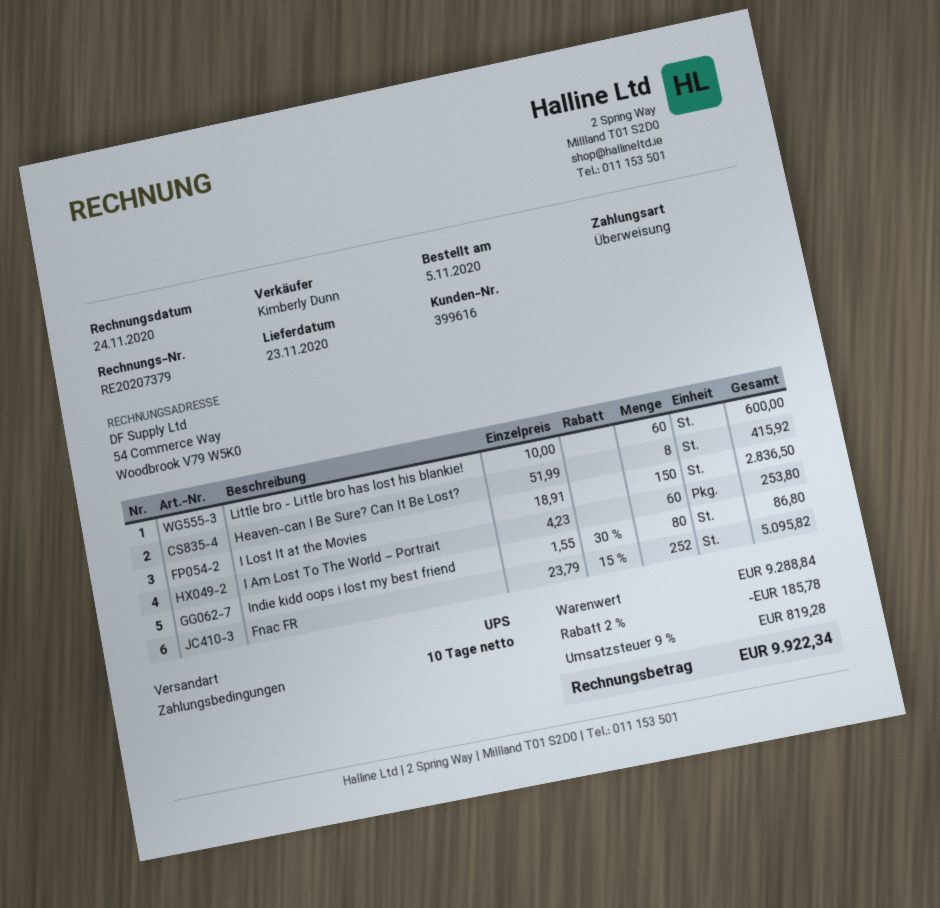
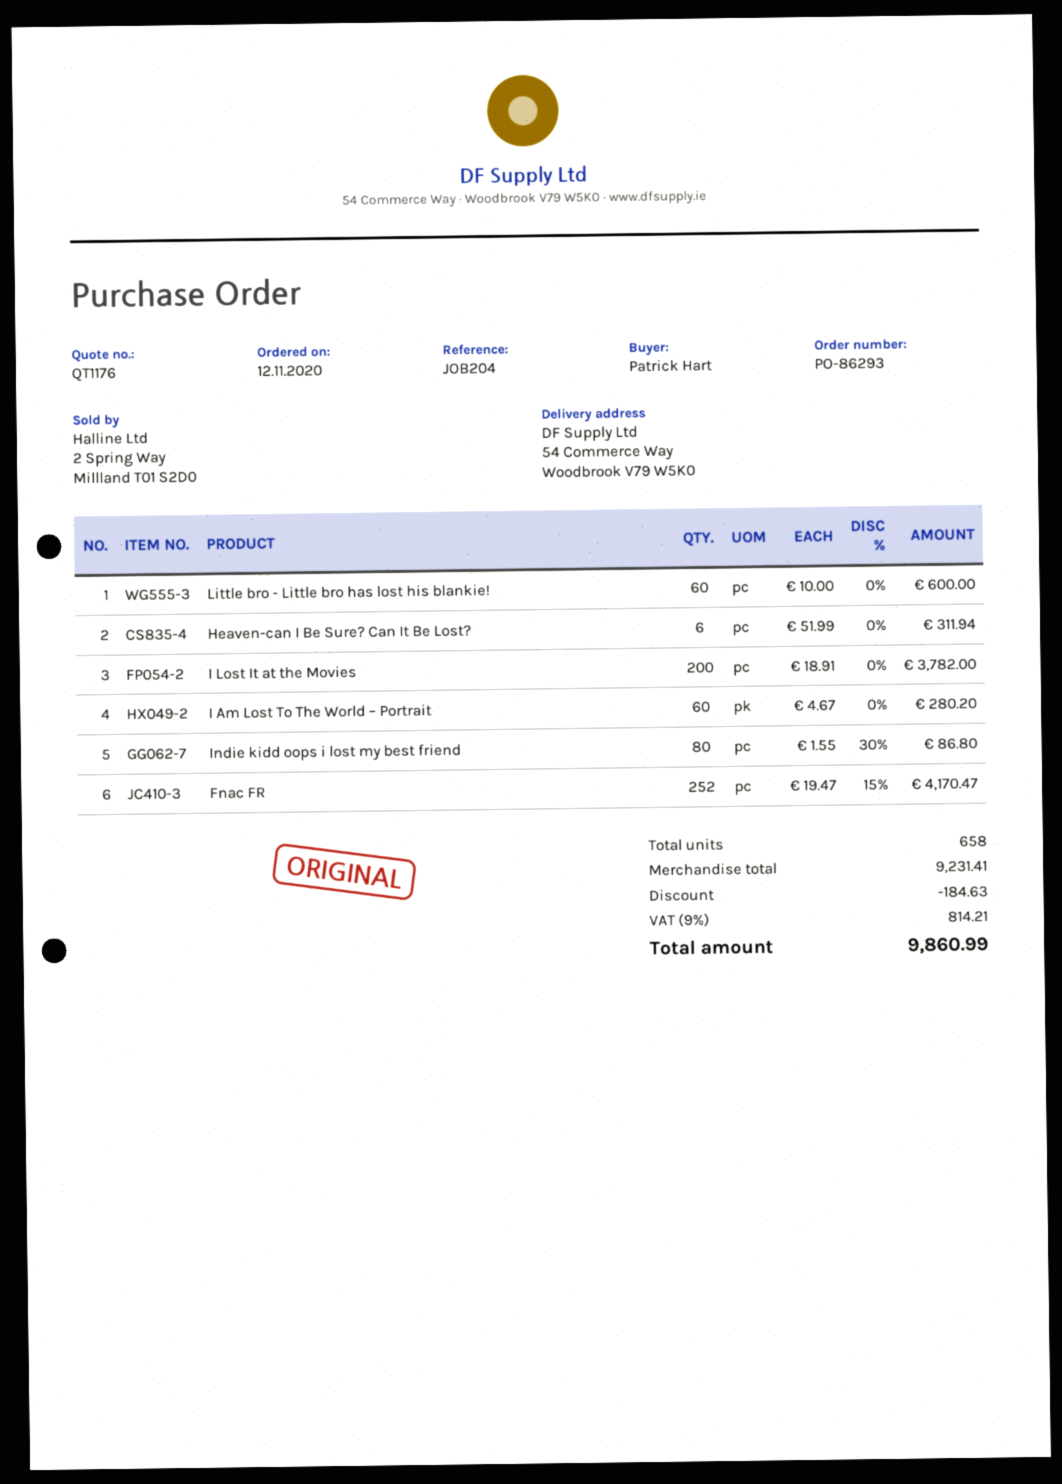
order date: 2020-11-05 -> 2020-11-12
Heaven-can I Be Sure? Can It Be Lost?: 8 x 51.99 = 415.92 -> 6 x 51.99 = 311.94
I Lost It at the Movies: 150 x 18.91 = 2836.50 -> 200 x 18.91 = 3782.00
I Am Lost To The World – Portrait: 60 x 4.23 = 253.80 -> 60 x 4.67 = 280.20
Fnac FR: 252 x 23.79 - 15% = 5095.82 -> 252 x 19.47 - 15% = 4170.47
subtotal: 9288.84 -> 9231.41
discount: 185.78 -> 184.63
tax: 9% = 819.28 -> 9% = 814.21
total: 9922.34 -> 9860.99

